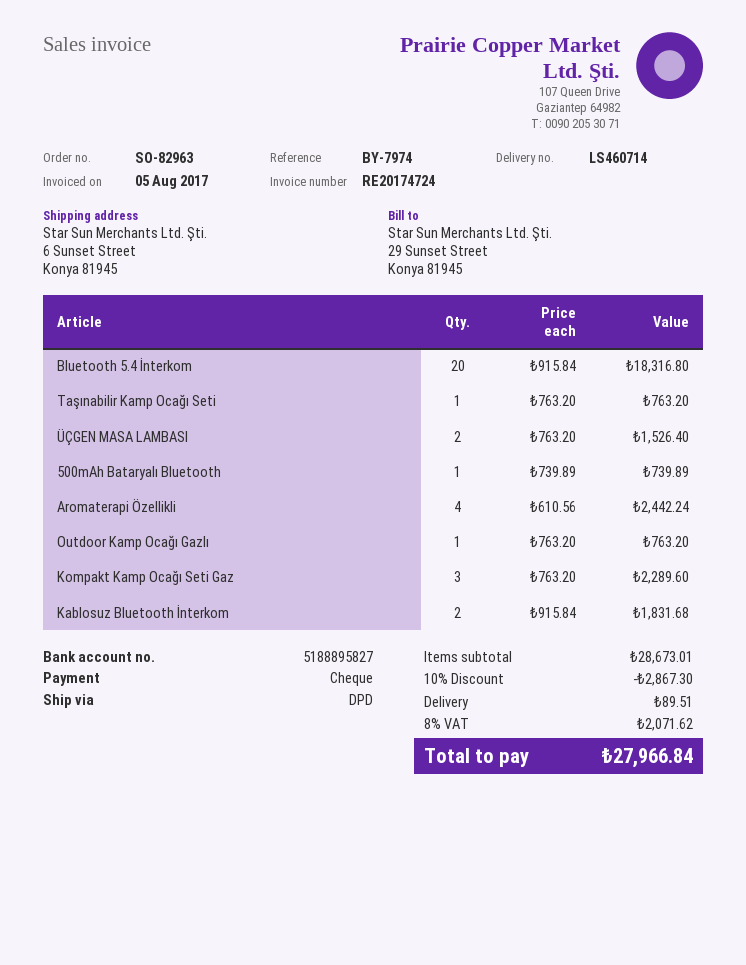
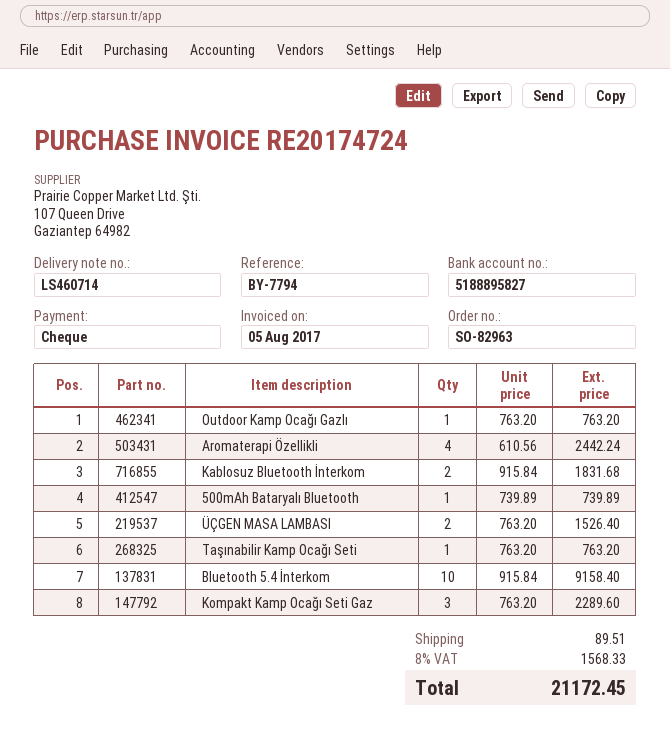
reference: BY-7974 -> BY-7794
Bluetooth 5.4 İnterkom: 20 x 915.84 = 18316.80 -> 10 x 915.84 = 9158.40
discount: 10% = 2867.30 -> none
tax: 8% = 2071.62 -> 8% = 1568.33
total: 27966.84 -> 21172.45

